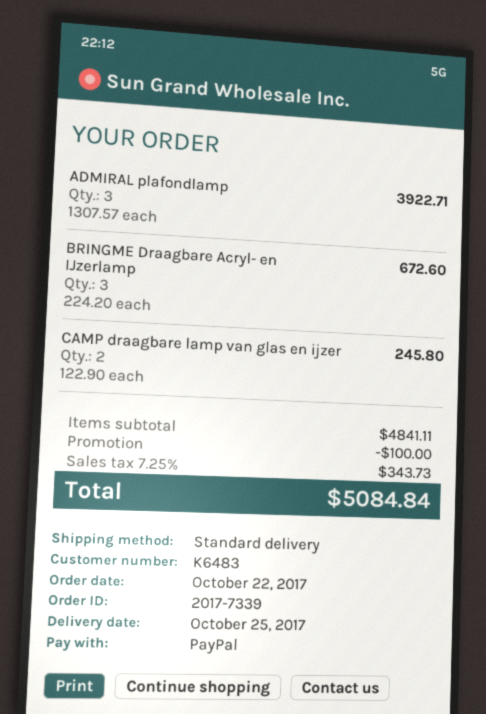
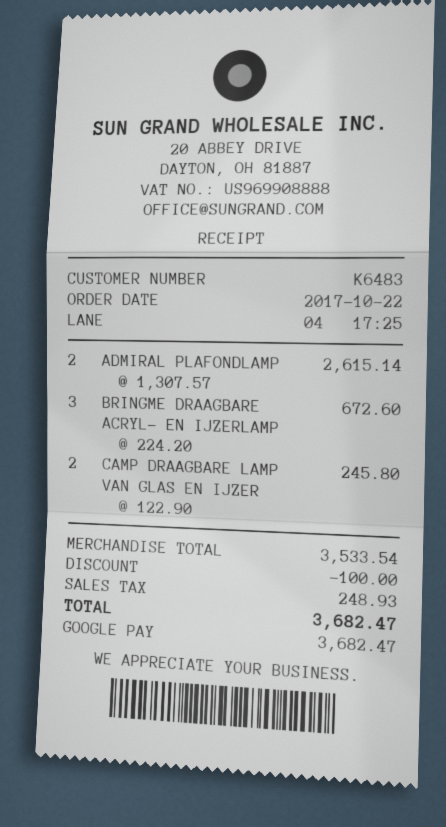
payment method: PayPal -> Google Pay
ADMIRAL plafondlamp: 3 x 1307.57 = 3922.71 -> 2 x 1307.57 = 2615.14
subtotal: 4841.11 -> 3533.54
tax: 343.73 -> 248.93
total: 5084.84 -> 3682.47

